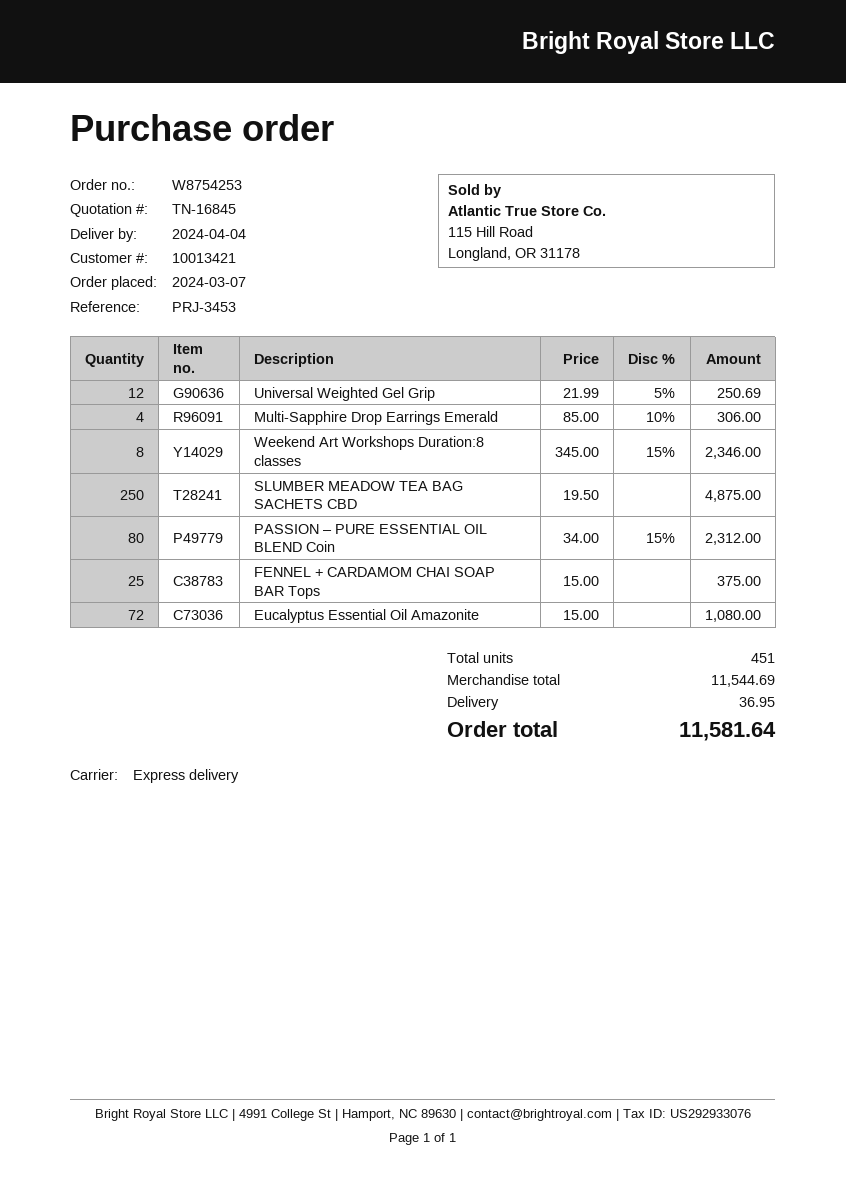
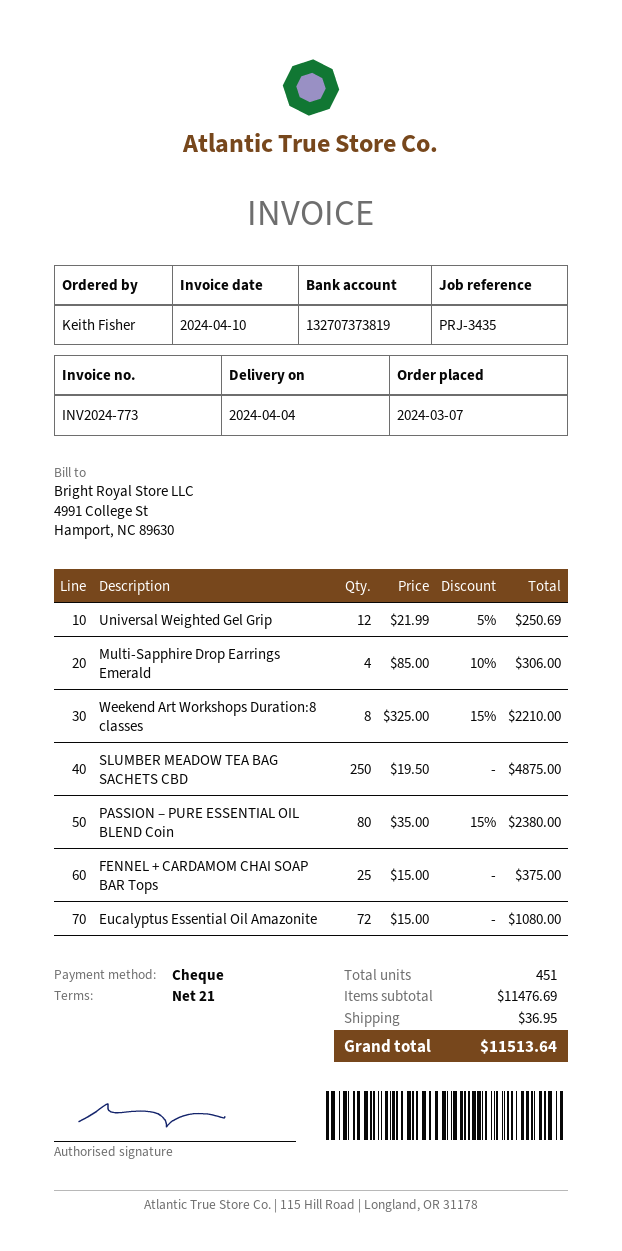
reference: PRJ-3453 -> PRJ-3435
Weekend Art Workshops Duration:8 classes: 8 x 345.00 - 15% = 2346.00 -> 8 x 325.00 - 15% = 2210.00
PASSION – PURE ESSENTIAL OIL BLEND Coin: 80 x 34.00 - 15% = 2312.00 -> 80 x 35.00 - 15% = 2380.00
subtotal: 11544.69 -> 11476.69
total: 11581.64 -> 11513.64

